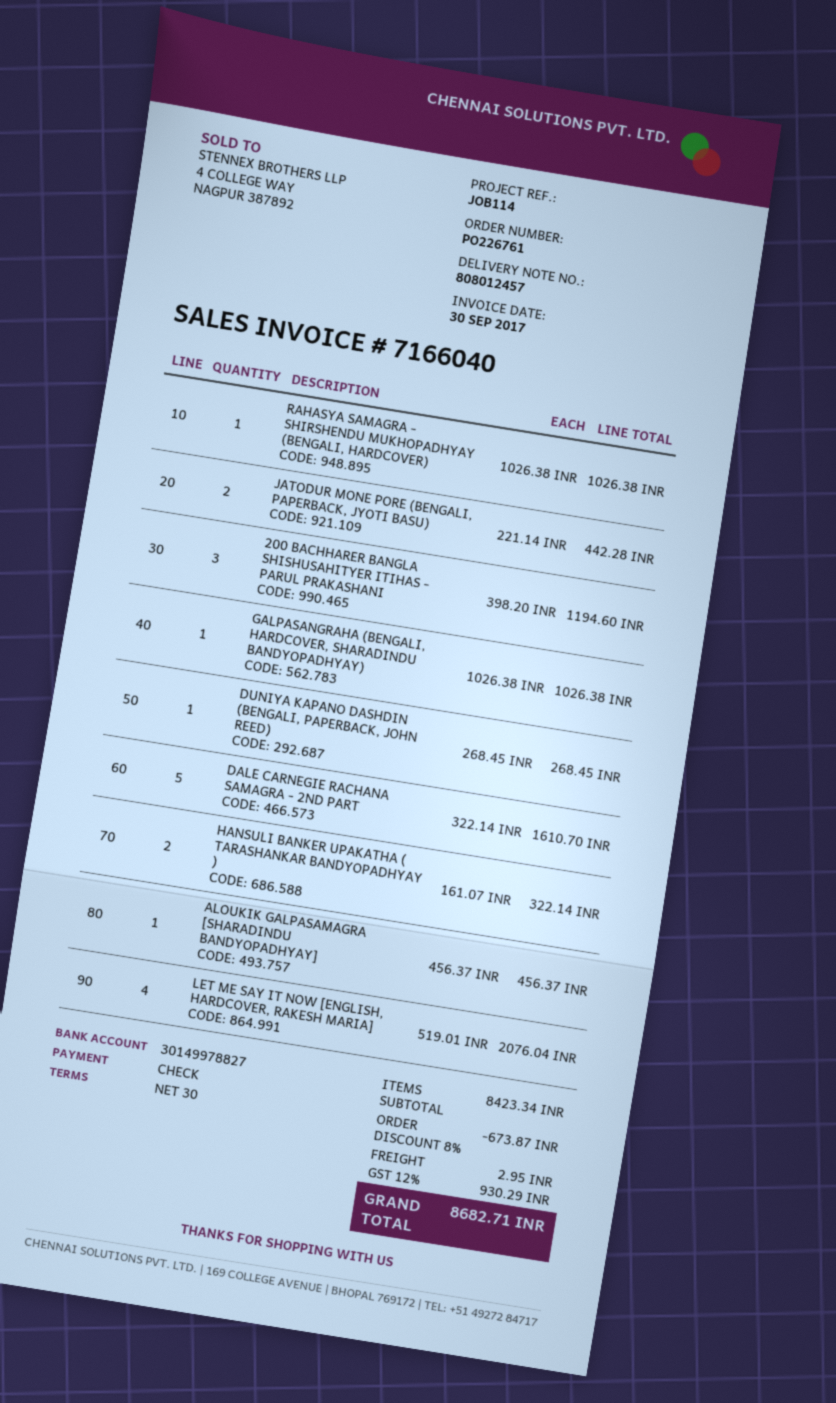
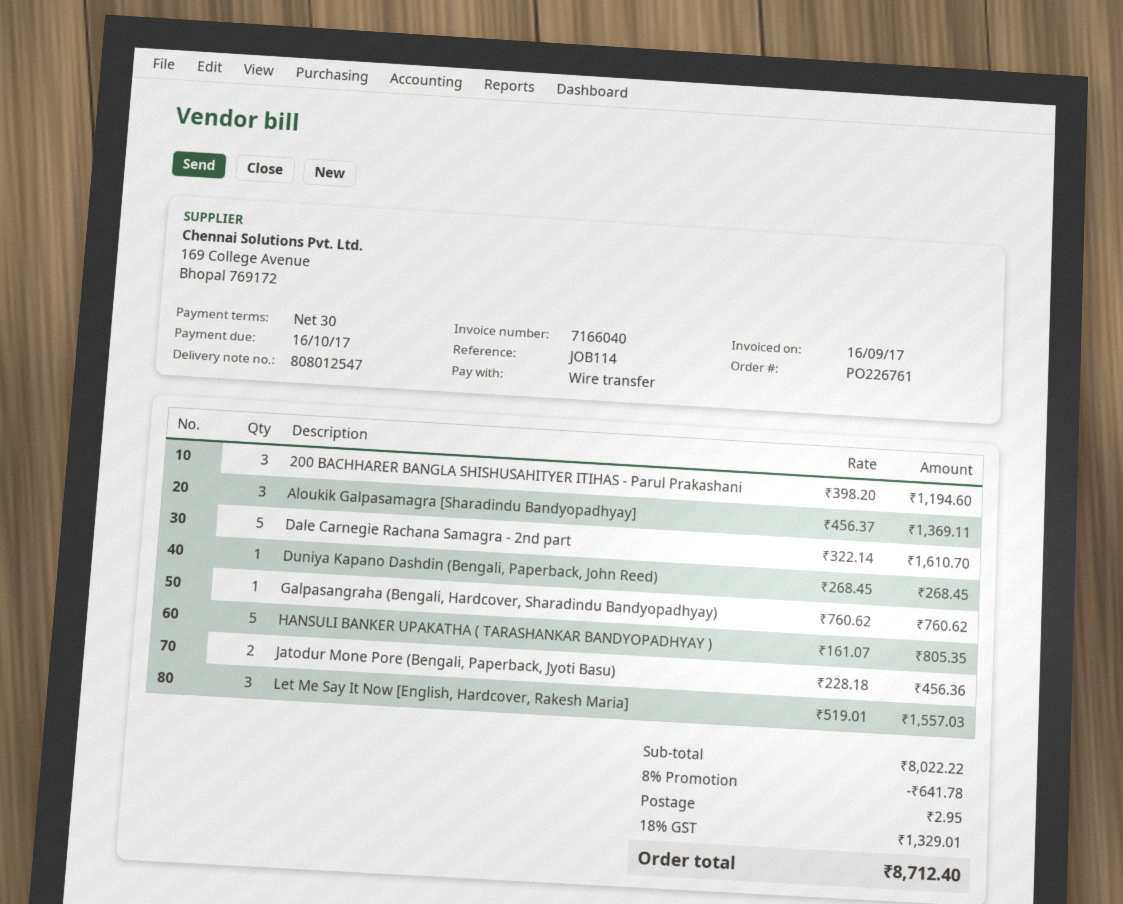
delivery note number: 808012457 -> 808012547
invoice date: 2017-09-30 -> 2017-09-16
payment method: cheque -> bank transfer
RAHASYA SAMAGRA - SHIRSHENDU MUKHOPADHYAY (BENGALI, HARDCOVER): 1 x 1026.38 = 1026.38 -> none
JATODUR MONE PORE (BENGALI, PAPERBACK, JYOTI BASU): 2 x 221.14 = 442.28 -> 2 x 228.18 = 456.36
GALPASANGRAHA (BENGALI, HARDCOVER, SHARADINDU BANDYOPADHYAY): 1 x 1026.38 = 1026.38 -> 1 x 760.62 = 760.62
HANSULI BANKER UPAKATHA ( TARASHANKAR BANDYOPADHYAY ): 2 x 161.07 = 322.14 -> 5 x 161.07 = 805.35
ALOUKIK GALPASAMAGRA [SHARADINDU BANDYOPADHYAY]: 1 x 456.37 = 456.37 -> 3 x 456.37 = 1369.11
LET ME SAY IT NOW [ENGLISH, HARDCOVER, RAKESH MARIA]: 4 x 519.01 = 2076.04 -> 3 x 519.01 = 1557.03
subtotal: 8423.34 -> 8022.22
discount: 8% = 673.87 -> 8% = 641.78
tax: 12% = 930.29 -> 18% = 1329.01
total: 8682.71 -> 8712.40

